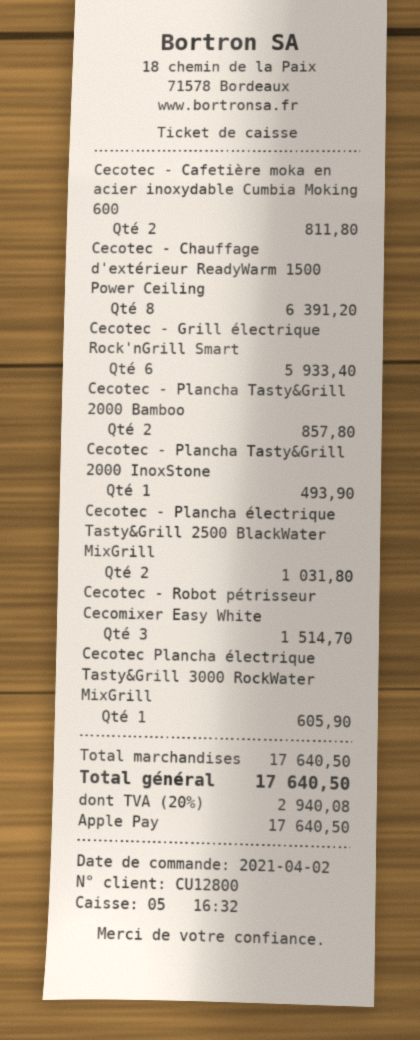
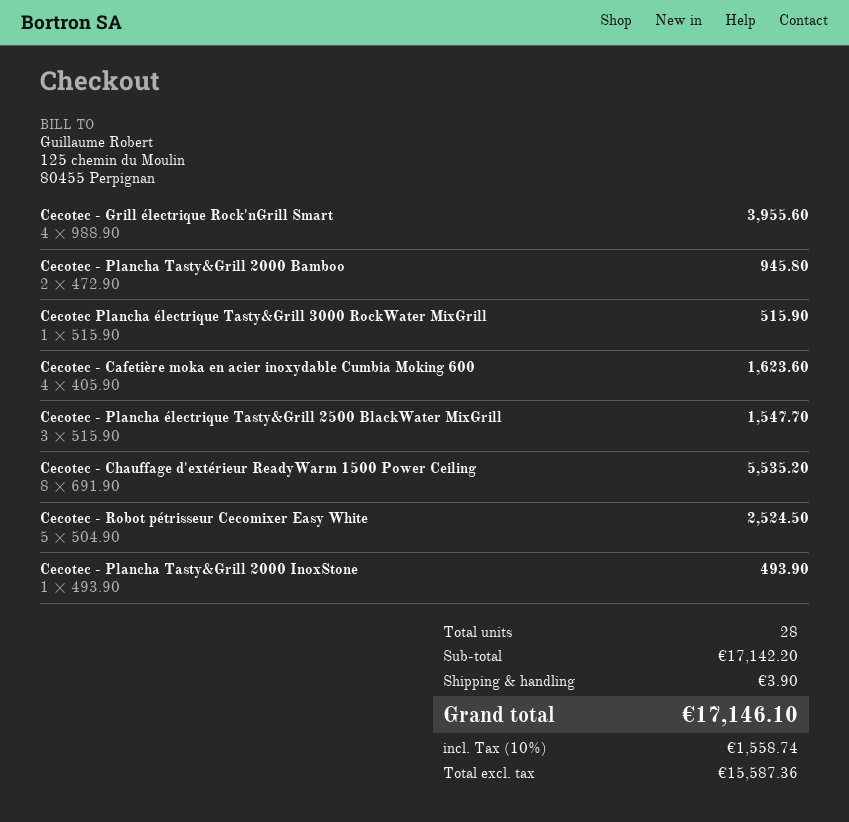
Cecotec - Cafetière moka en acier inoxydable Cumbia Moking 600: 2 for 811.80 -> 4 for 1623.60
Cecotec - Chauffage d'extérieur ReadyWarm 1500 Power Ceiling: 8 for 6391.20 -> 8 for 5535.20
Cecotec - Grill électrique Rock'nGrill Smart: 6 for 5933.40 -> 4 for 3955.60
Cecotec - Plancha Tasty&Grill 2000 Bamboo: 2 for 857.80 -> 2 for 945.80
Cecotec - Plancha électrique Tasty&Grill 2500 BlackWater MixGrill: 2 for 1031.80 -> 3 for 1547.70
Cecotec - Robot pétrisseur Cecomixer Easy White: 3 for 1514.70 -> 5 for 2524.50
Cecotec Plancha électrique Tasty&Grill 3000 RockWater MixGrill: 1 for 605.90 -> 1 for 515.90
subtotal: 17640.50 -> 17142.20
shipping: none -> 3.90
tax: 20% = 2940.08 -> 10% = 1558.74
total: 17640.50 -> 17146.10

